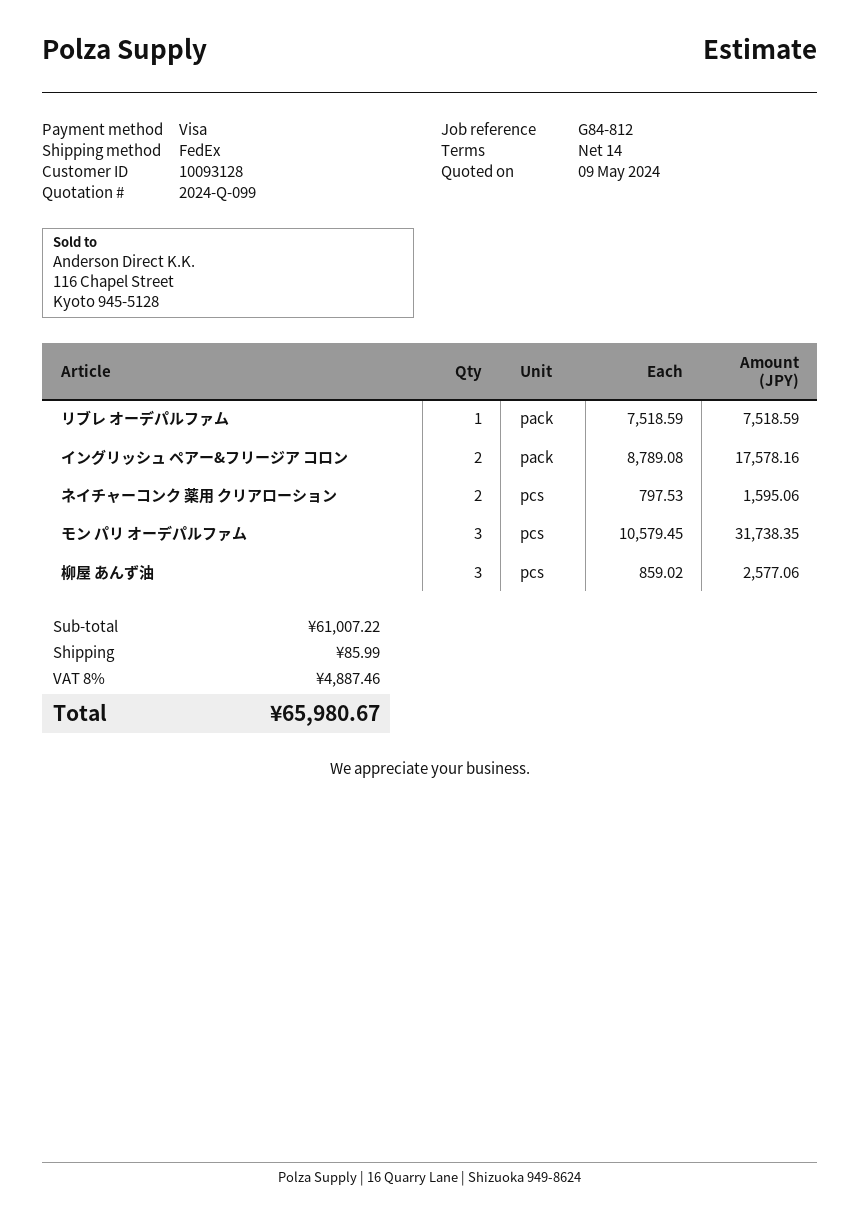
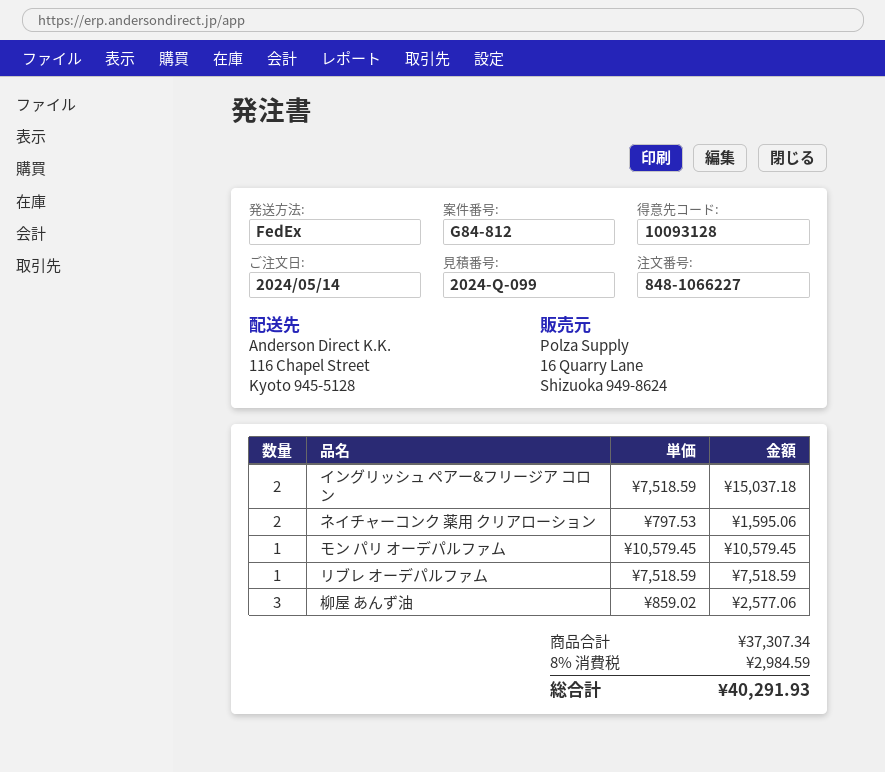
イングリッシュ ペアー&フリージア コロン: 2 x 8789.08 = 17578.16 -> 2 x 7518.59 = 15037.18
モン パリ オーデパルファム: 3 x 10579.45 = 31738.35 -> 1 x 10579.45 = 10579.45
subtotal: 61007.22 -> 37307.34
shipping: 85.99 -> none
tax: 8% = 4887.46 -> 8% = 2984.59
total: 65980.67 -> 40291.93

